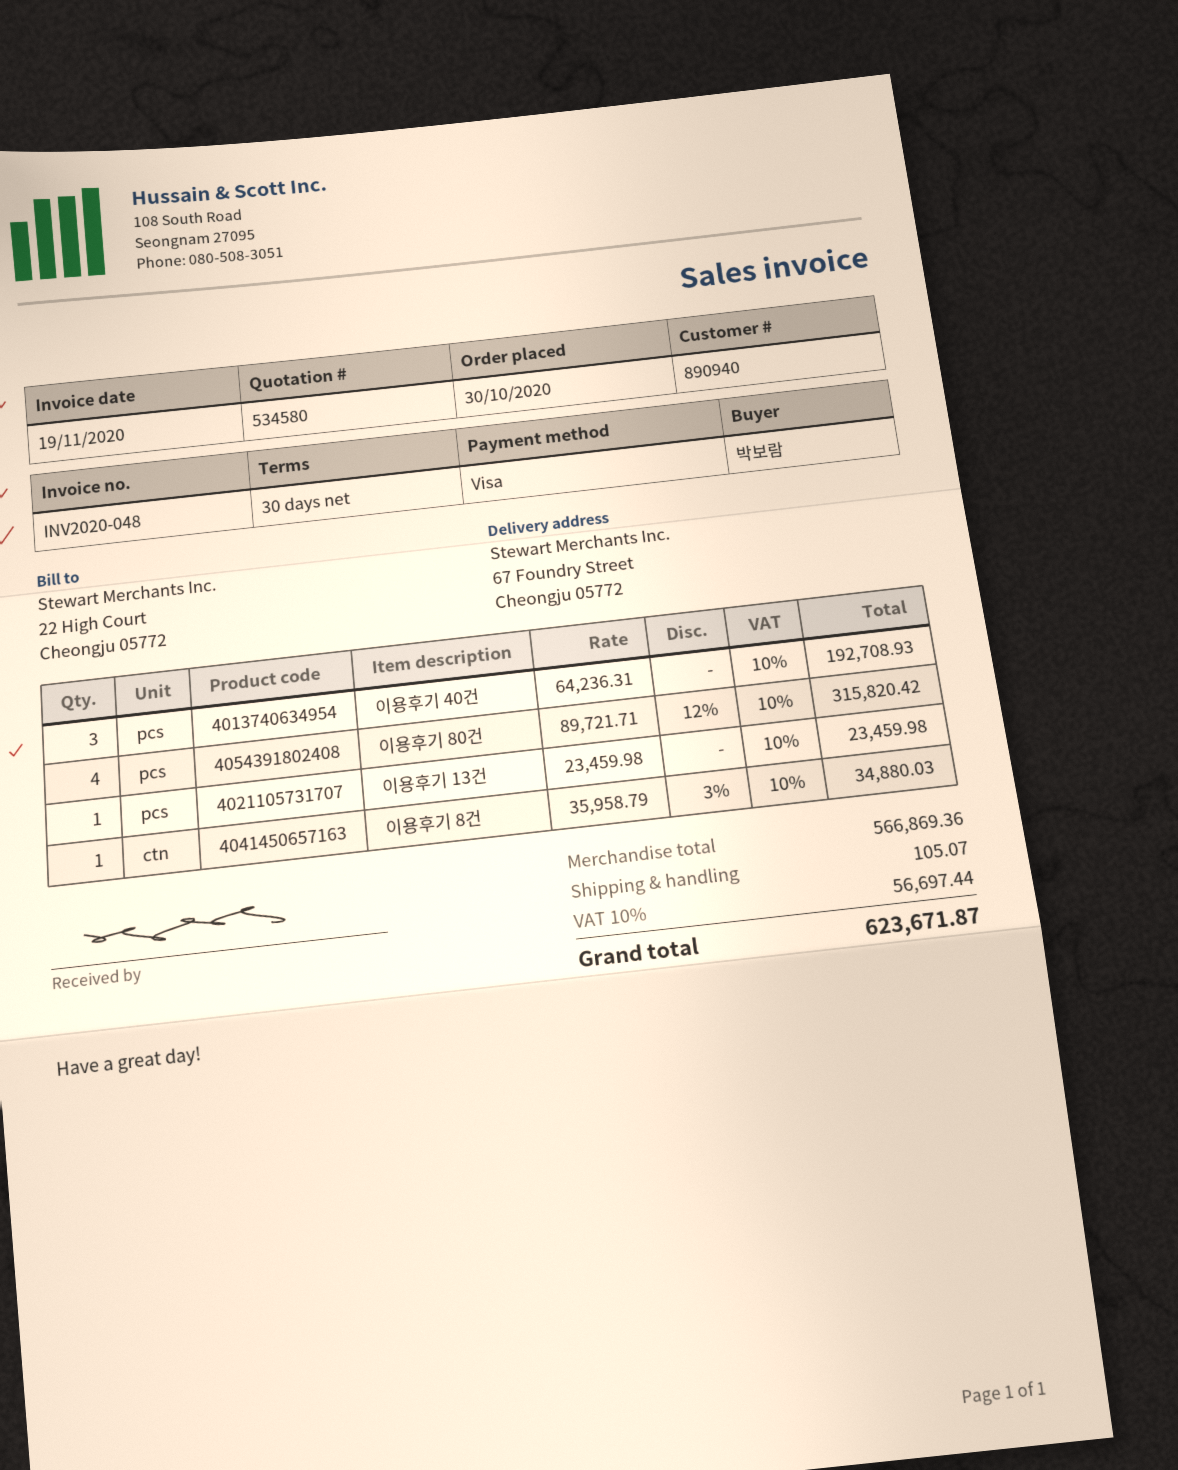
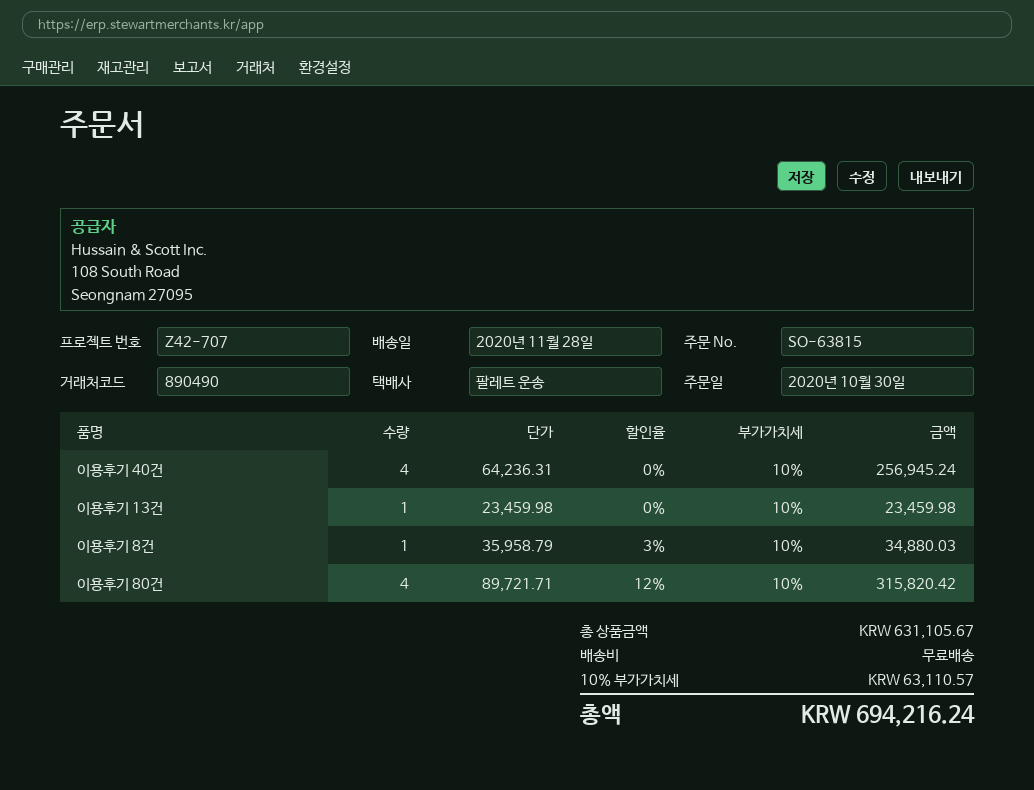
customer number: 890940 -> 890490
이용후기 40건: 3 x 64236.31 = 192708.93 -> 4 x 64236.31 = 256945.24
subtotal: 566869.36 -> 631105.67
shipping: 105.07 -> 0.00
tax: 10% = 56697.44 -> 10% = 63110.57
total: 623671.87 -> 694216.24

